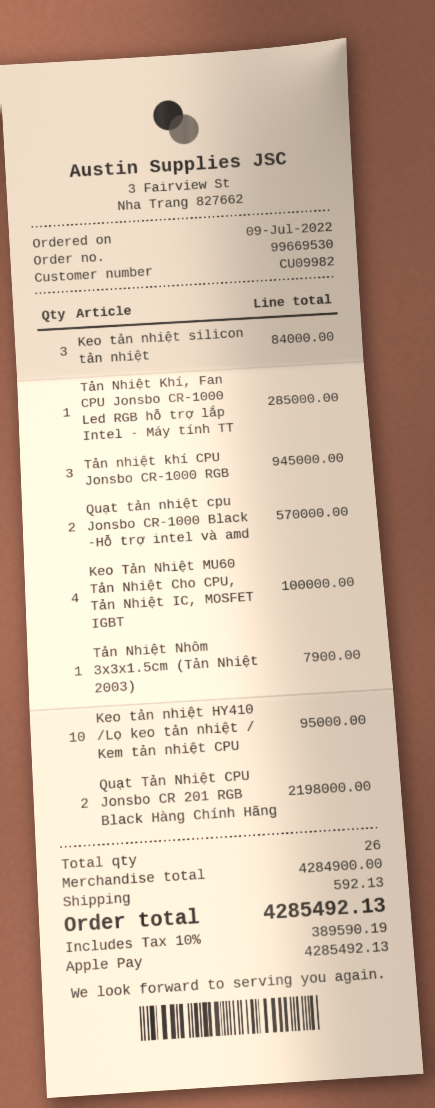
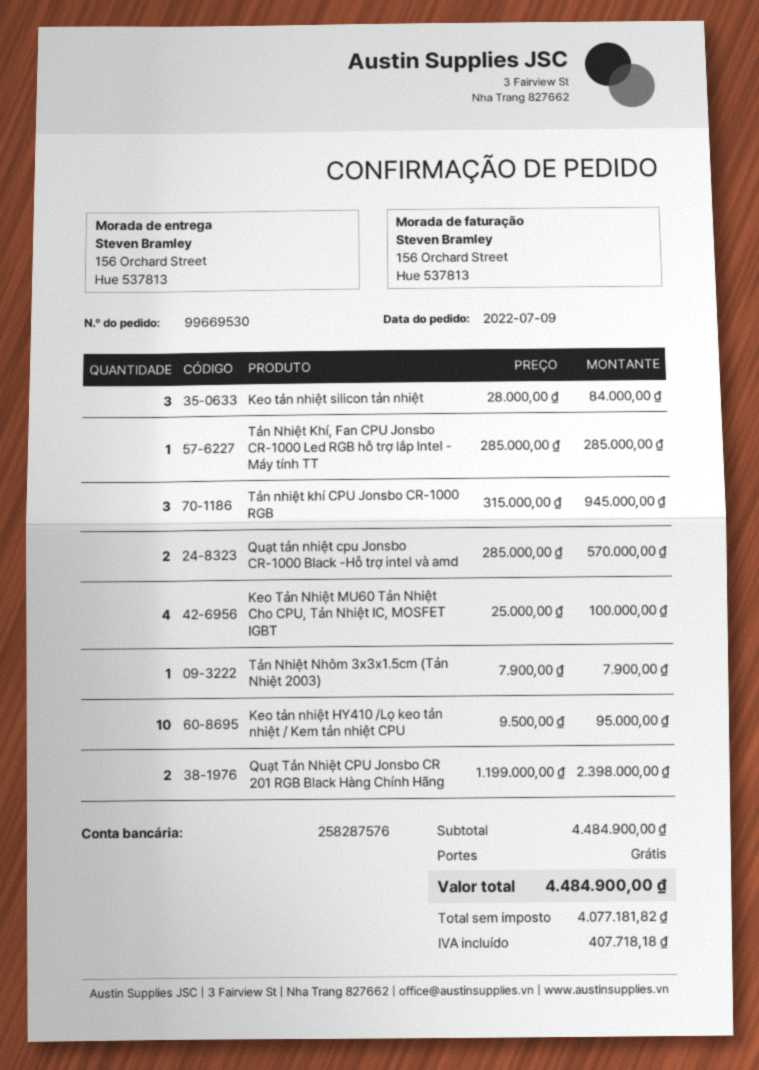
Quạt Tản Nhiệt CPU Jonsbo CR 201 RGB Black Hàng Chính Hãng: 2 for 2198000.00 -> 2 for 2398000.00
subtotal: 4284900.00 -> 4484900.00
shipping: 592.13 -> 0.00
tax: 389590.19 -> 407718.18
total: 4285492.13 -> 4484900.00

